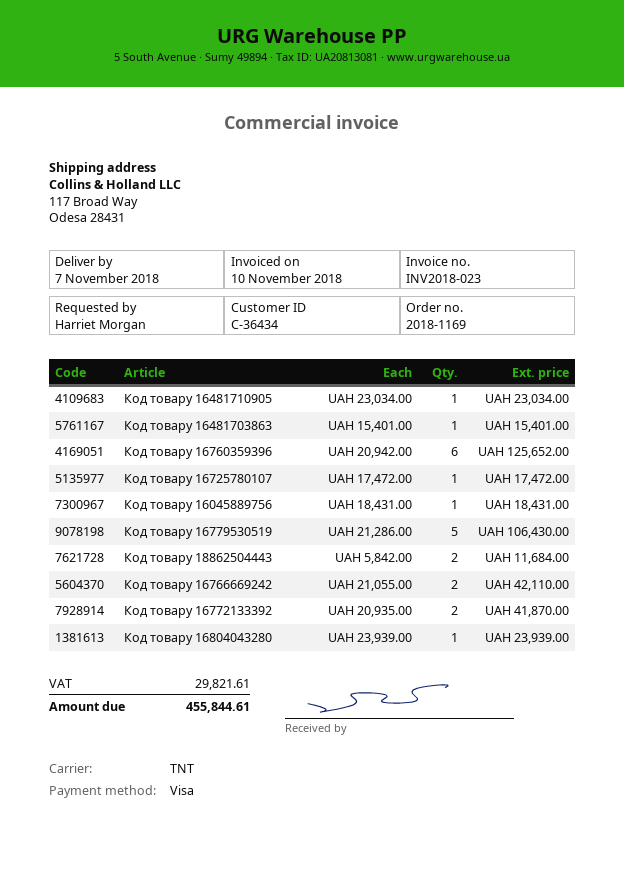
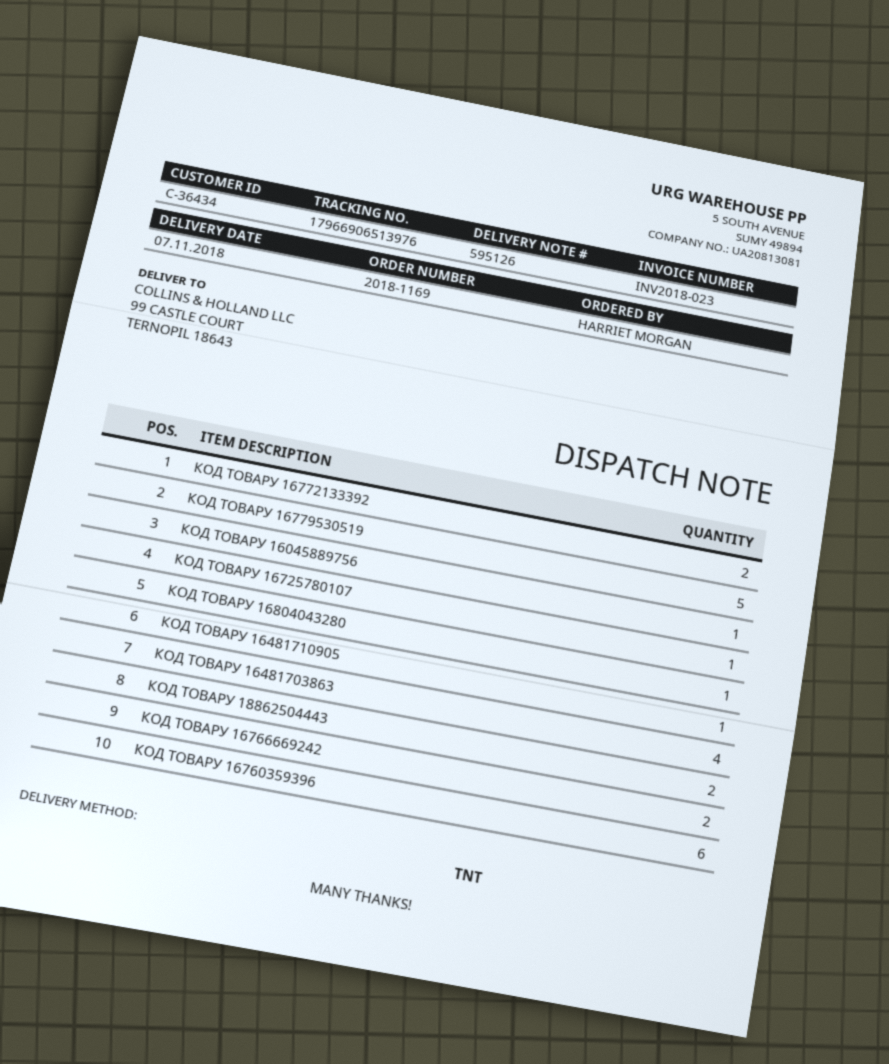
ship to: 117 Broad Way, Odesa 28431 -> 99 CASTLE COURT, TERNOPIL 18643
Код товару 16481703863: 1 -> 4

